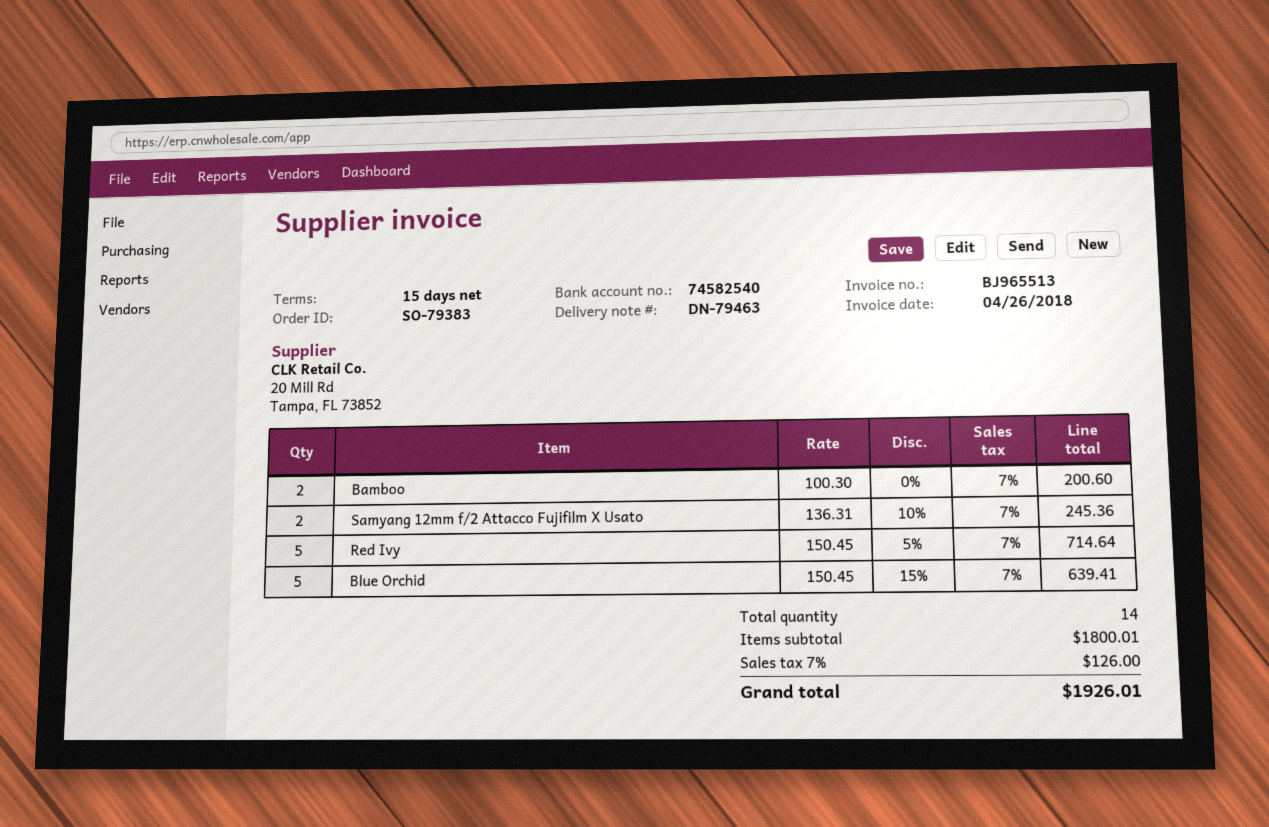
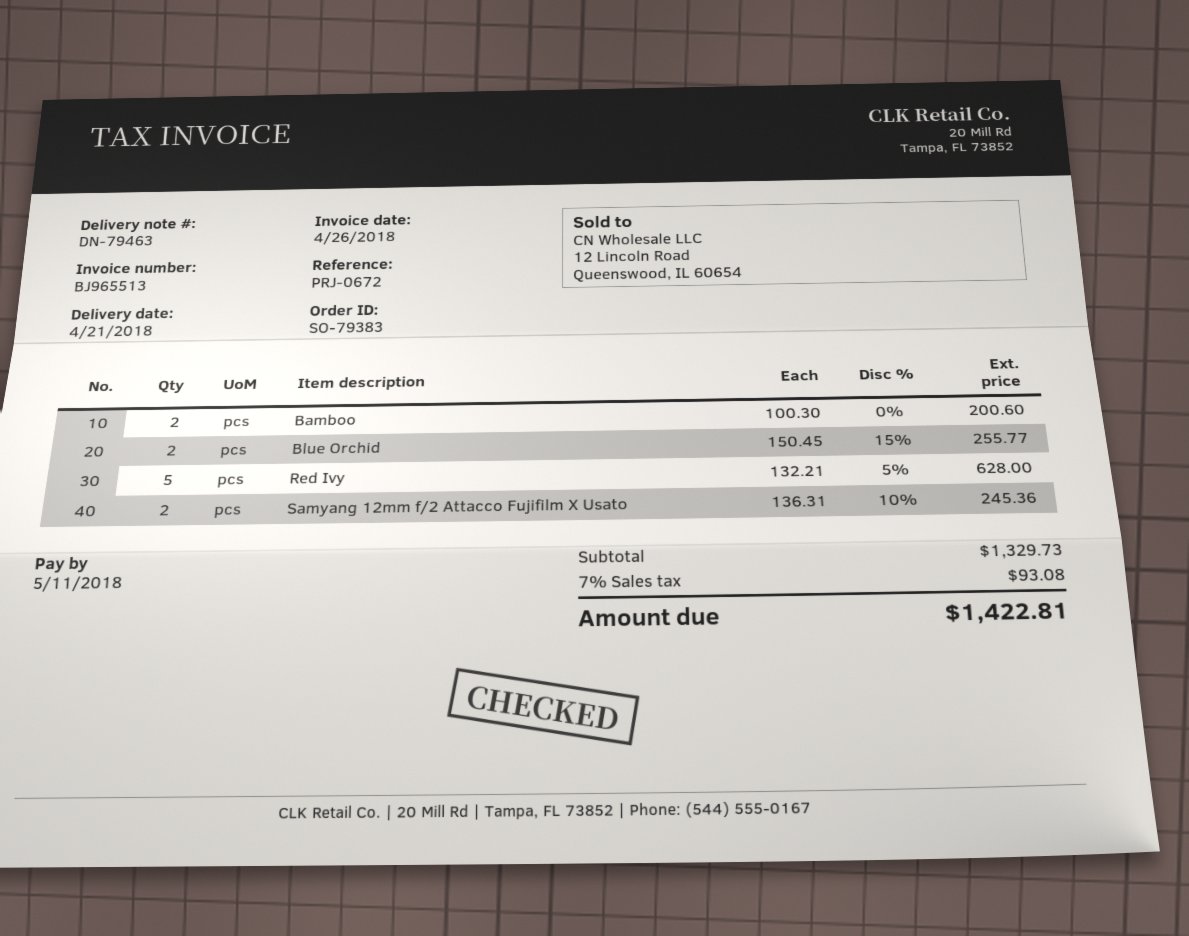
Red Ivy: 5 x 150.45 - 5% = 714.64 -> 5 x 132.21 - 5% = 628.00
Blue Orchid: 5 x 150.45 - 15% = 639.41 -> 2 x 150.45 - 15% = 255.77
subtotal: 1800.01 -> 1329.73
tax: 7% = 126.00 -> 7% = 93.08
total: 1926.01 -> 1422.81

